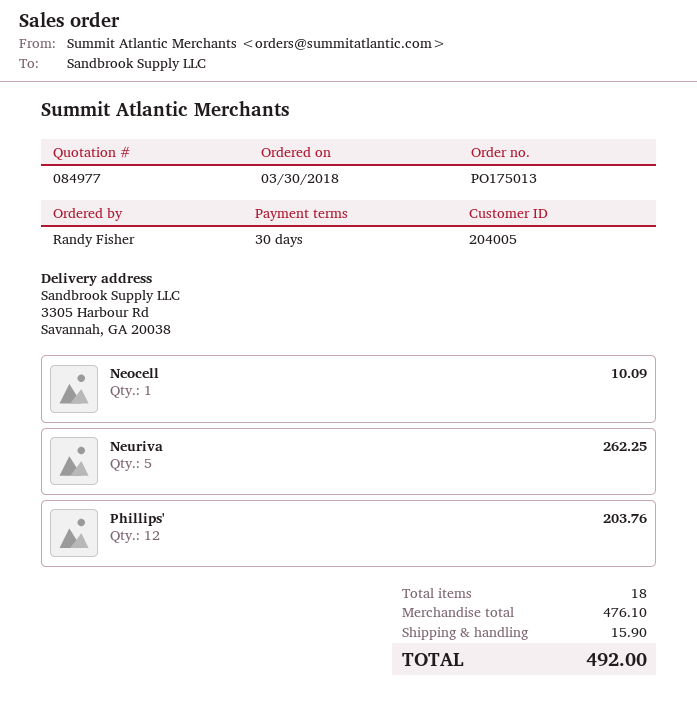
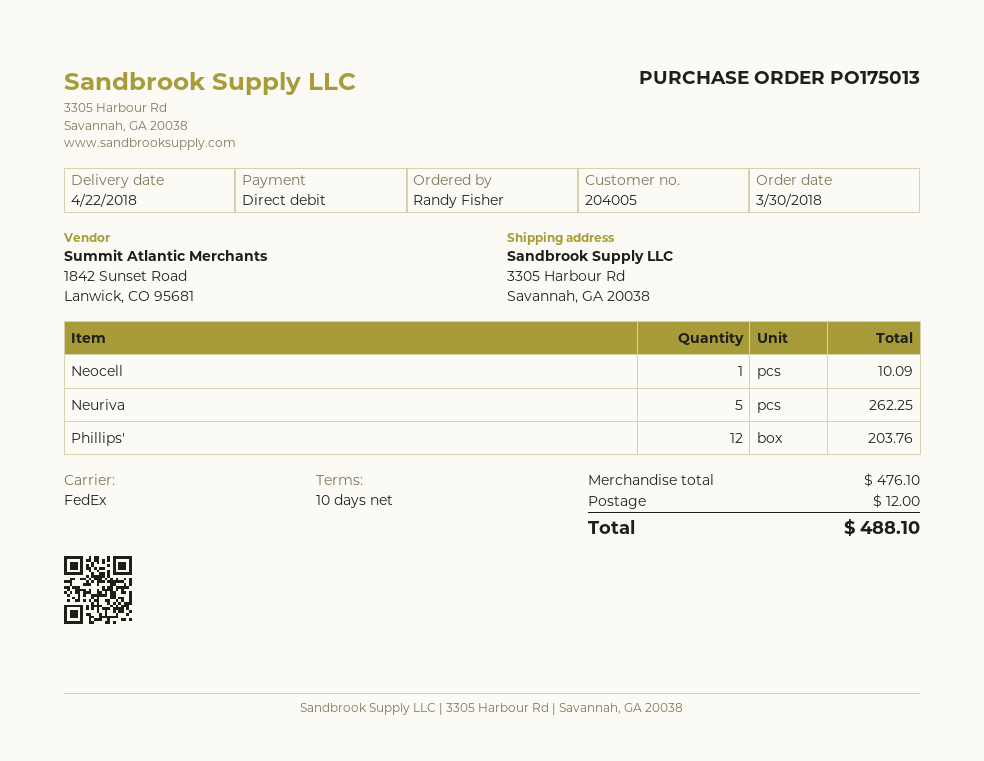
payment terms: 30 days -> 10 days
shipping: 15.90 -> 12.00
total: 492.00 -> 488.10

